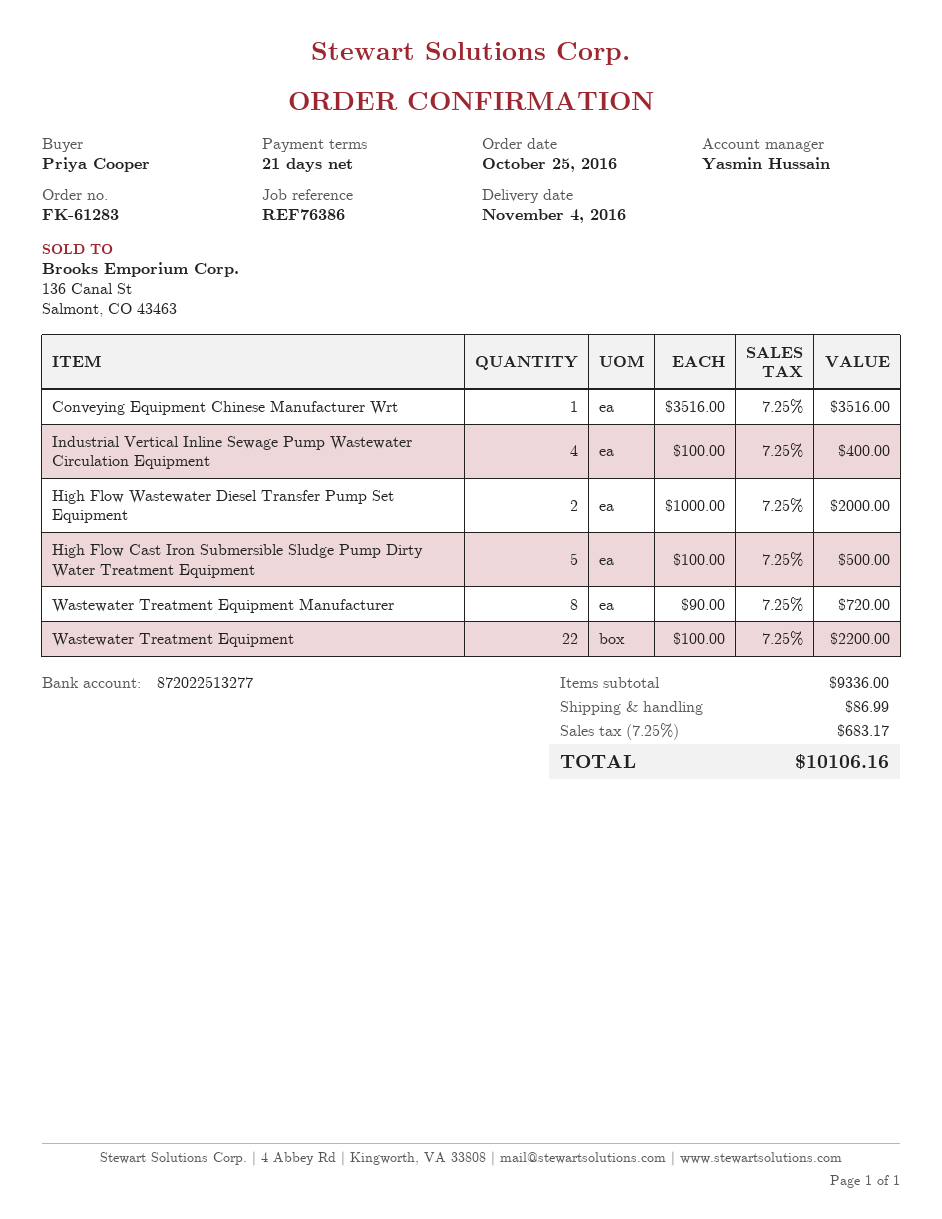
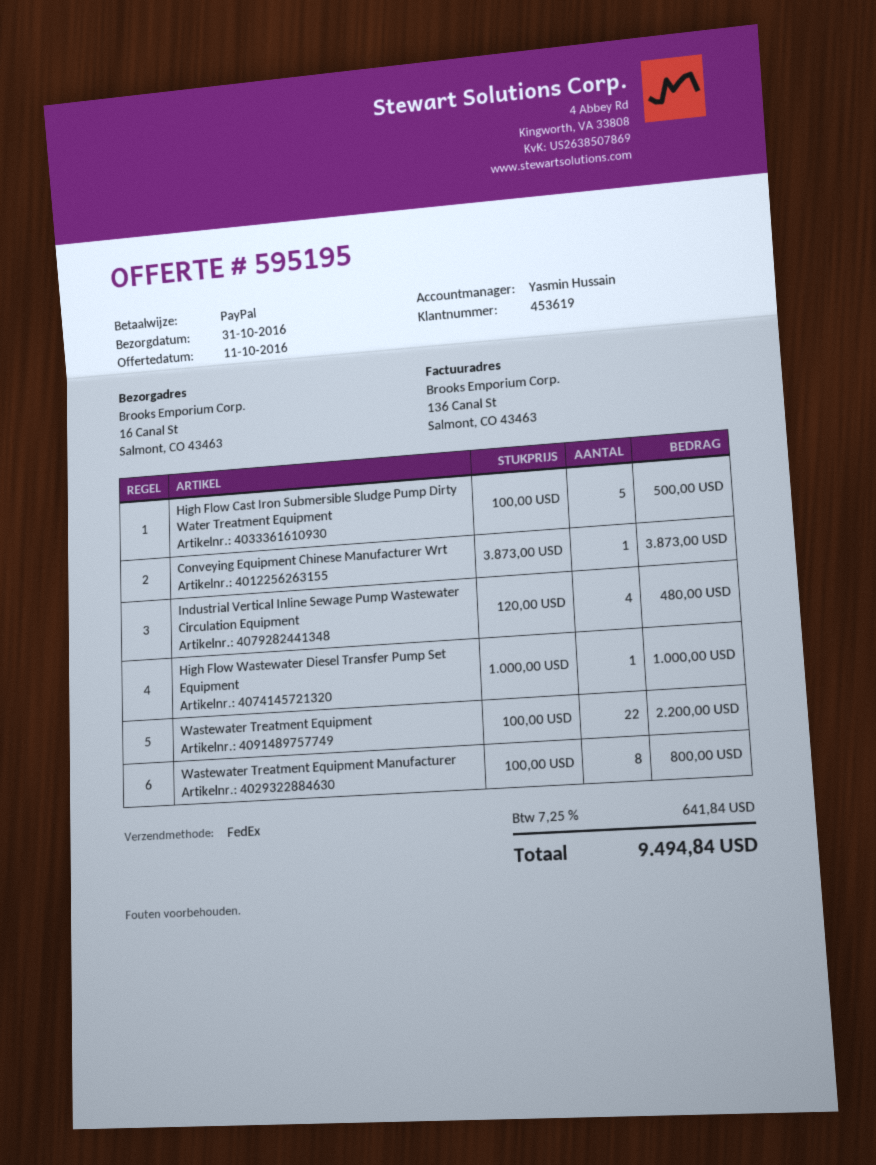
delivery date: 2016-11-04 -> 2016-10-31
Conveying Equipment Chinese Manufacturer Wrt: 1 x 3516.00 = 3516.00 -> 1 x 3873.00 = 3873.00
Industrial Vertical Inline Sewage Pump Wastewater Circulation Equipment: 4 x 100.00 = 400.00 -> 4 x 120.00 = 480.00
High Flow Wastewater Diesel Transfer Pump Set Equipment: 2 x 1000.00 = 2000.00 -> 1 x 1000.00 = 1000.00
Wastewater Treatment Equipment Manufacturer: 8 x 90.00 = 720.00 -> 8 x 100.00 = 800.00
shipping: 86.99 -> none
tax: 7.25% = 683.17 -> 7.25% = 641.84
total: 10106.16 -> 9494.84

